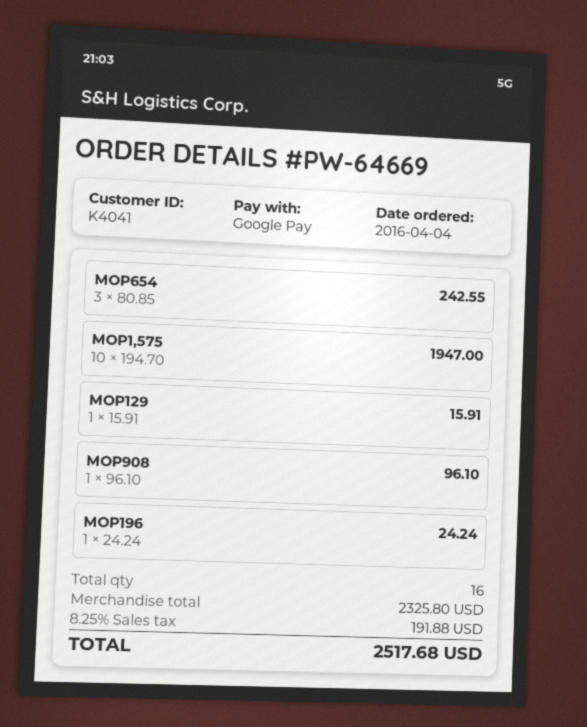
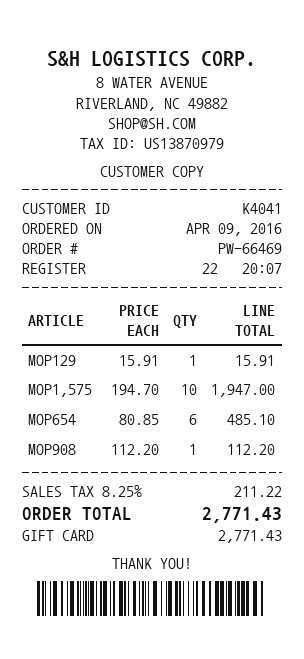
order number: PW-64669 -> PW-66469
order date: 2016-04-04 -> 2016-04-09
payment method: Google Pay -> gift card
MOP654: 3 x 80.85 = 242.55 -> 6 x 80.85 = 485.10
MOP908: 1 x 96.10 = 96.10 -> 1 x 112.20 = 112.20
MOP196: 1 x 24.24 = 24.24 -> none
tax: 8.25% = 191.88 -> 8.25% = 211.22
total: 2517.68 -> 2771.43

